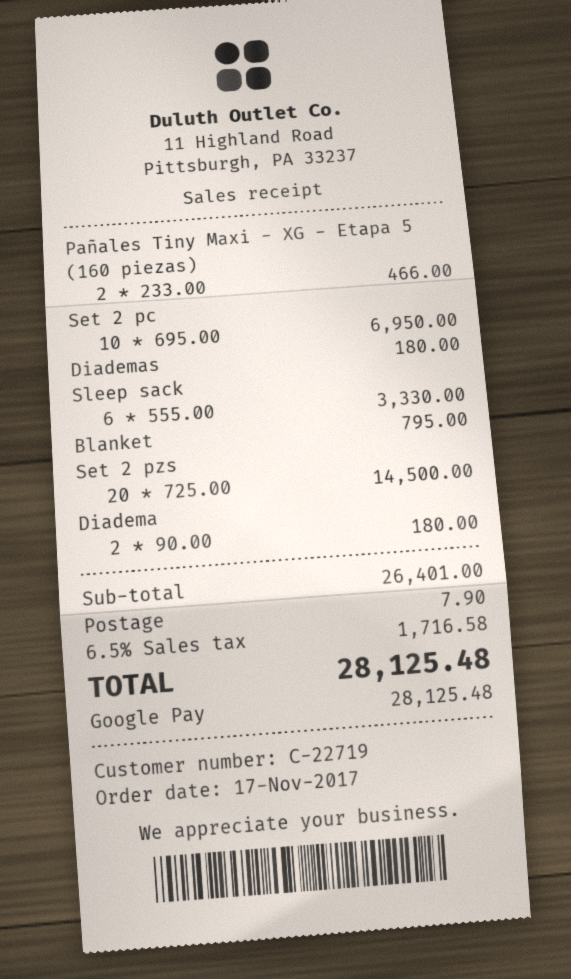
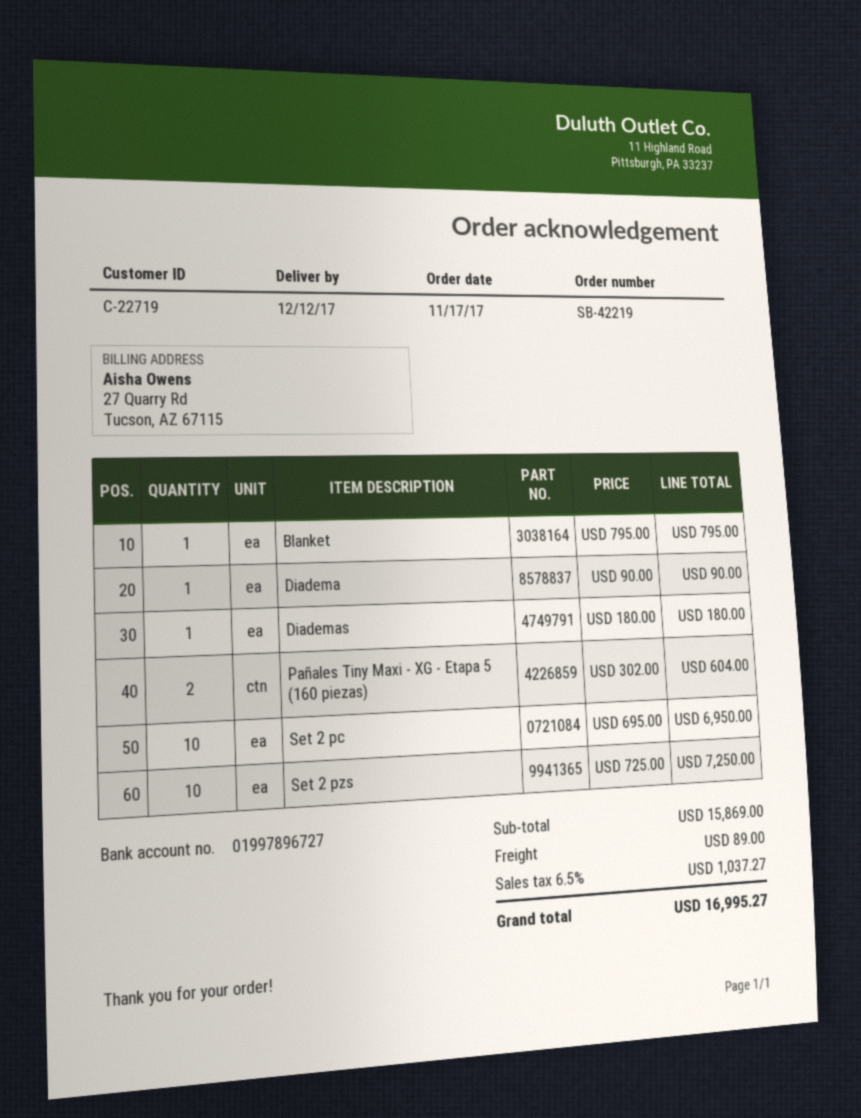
Pañales Tiny Maxi - XG - Etapa 5 (160 piezas): 2 x 233.00 = 466.00 -> 2 x 302.00 = 604.00
Sleep sack: 6 x 555.00 = 3330.00 -> none
Set 2 pzs: 20 x 725.00 = 14500.00 -> 10 x 725.00 = 7250.00
Diadema: 2 x 90.00 = 180.00 -> 1 x 90.00 = 90.00
subtotal: 26401.00 -> 15869.00
shipping: 7.90 -> 89.00
tax: 6.5% = 1716.58 -> 6.5% = 1037.27
total: 28125.48 -> 16995.27

